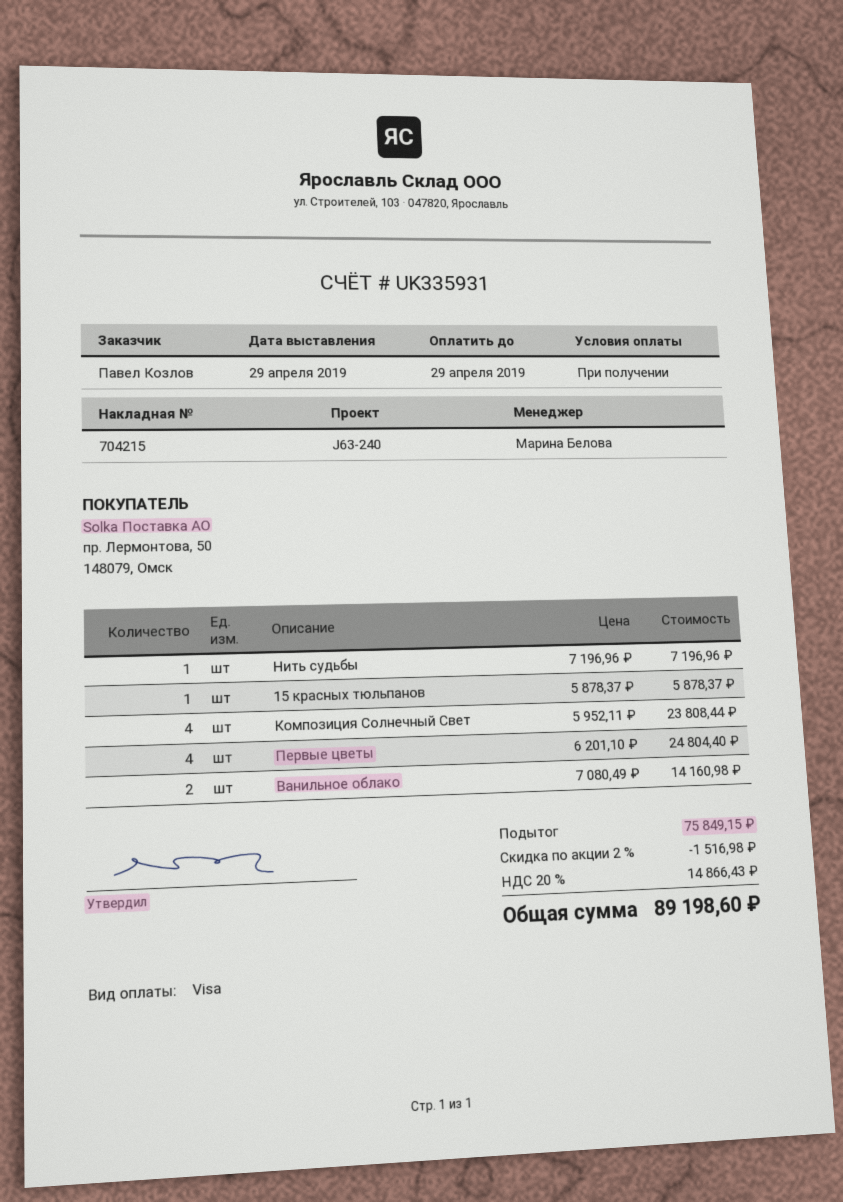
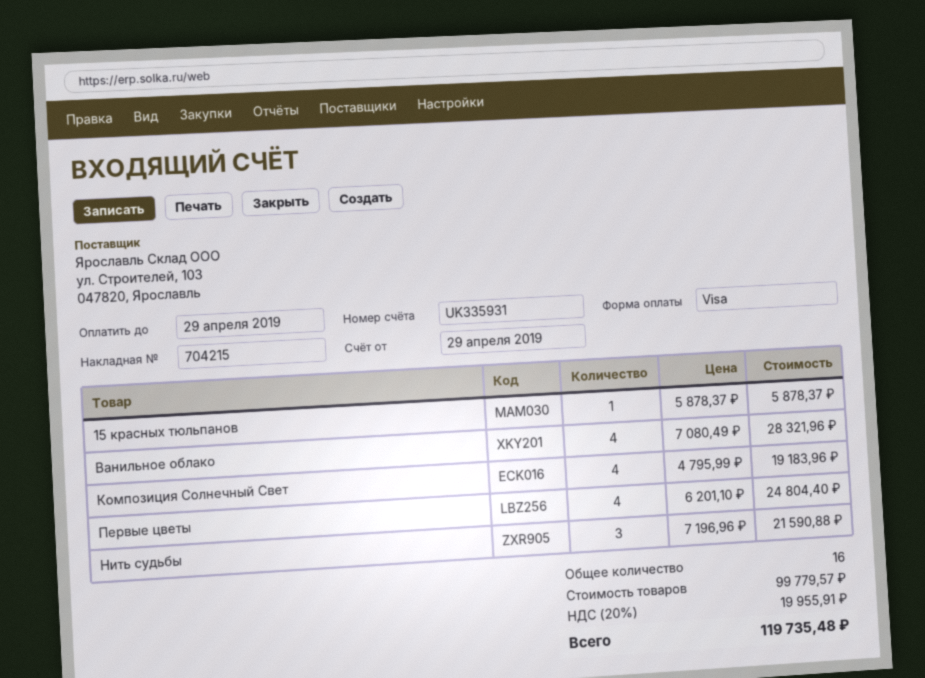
Нить судьбы: 1 x 7196.96 = 7196.96 -> 3 x 7196.96 = 21590.88
Композиция Солнечный Свет: 4 x 5952.11 = 23808.44 -> 4 x 4795.99 = 19183.96
Ванильное облако: 2 x 7080.49 = 14160.98 -> 4 x 7080.49 = 28321.96
subtotal: 75849.15 -> 99779.57
discount: 2% = 1516.98 -> none
tax: 20% = 14866.43 -> 20% = 19955.91
total: 89198.60 -> 119735.48

